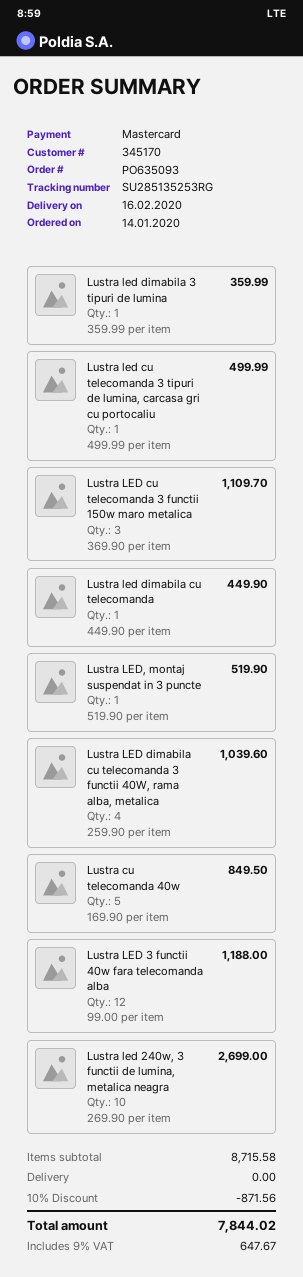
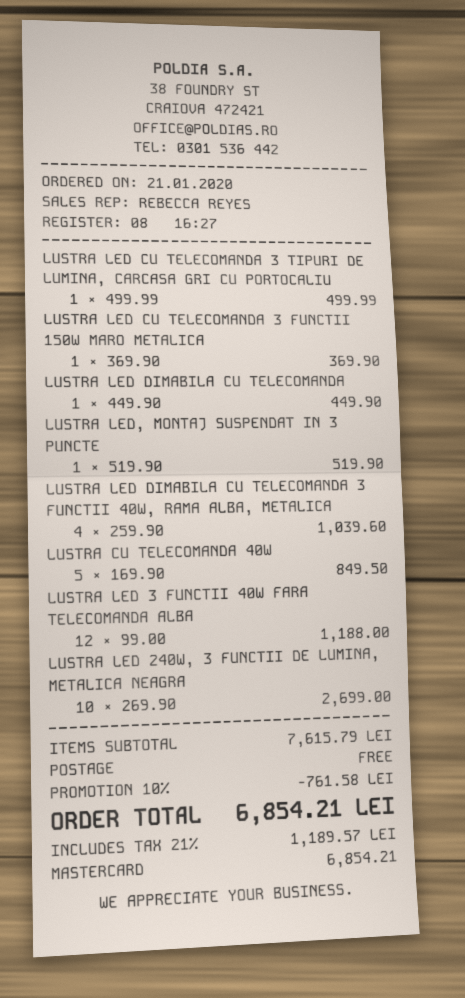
order date: 2020-01-14 -> 2020-01-21
Lustra led dimabila 3 tipuri de lumina: 1 x 359.99 = 359.99 -> none
Lustra LED cu telecomanda 3 functii 150w maro metalica: 3 x 369.90 = 1109.70 -> 1 x 369.90 = 369.90
subtotal: 8715.58 -> 7615.79
discount: 10% = 871.56 -> 10% = 761.58
tax: 9% = 647.67 -> 21% = 1189.57
total: 7844.02 -> 6854.21

